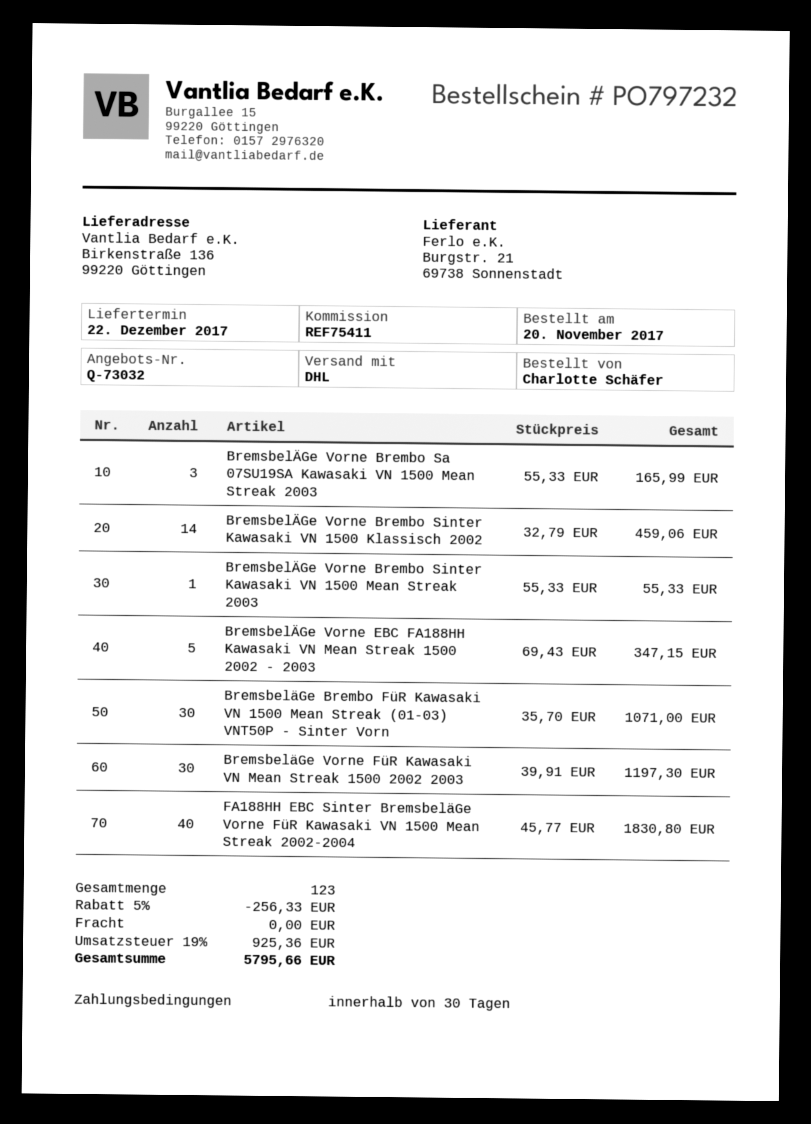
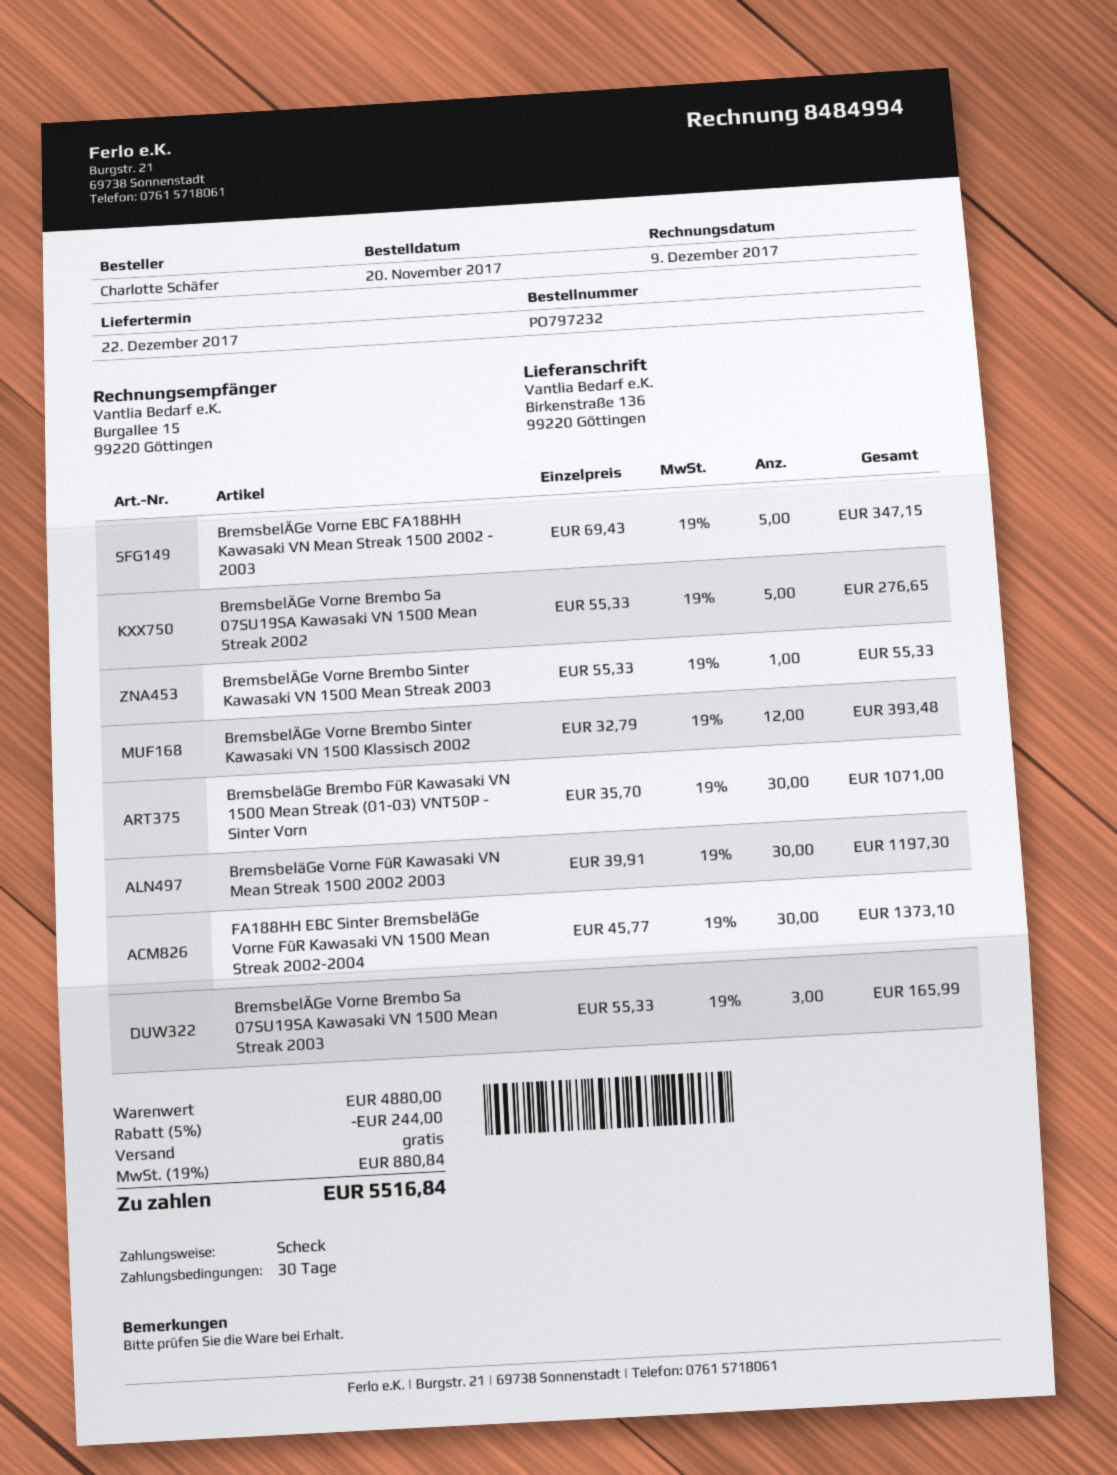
BremsbelÄGe Vorne Brembo Sinter Kawasaki VN 1500 Klassisch 2002: 14 x 32.79 = 459.06 -> 12 x 32.79 = 393.48
FA188HH EBC Sinter BremsbeläGe Vorne FüR Kawasaki VN 1500 Mean Streak 2002-2004: 40 x 45.77 = 1830.80 -> 30 x 45.77 = 1373.10
BremsbelÄGe Vorne Brembo Sa 07SU19SA Kawasaki VN 1500 Mean Streak 2002: none -> 5 x 55.33 = 276.65
discount: 5% = 256.33 -> 5% = 244.00
tax: 19% = 925.36 -> 19% = 880.84
total: 5795.66 -> 5516.84

